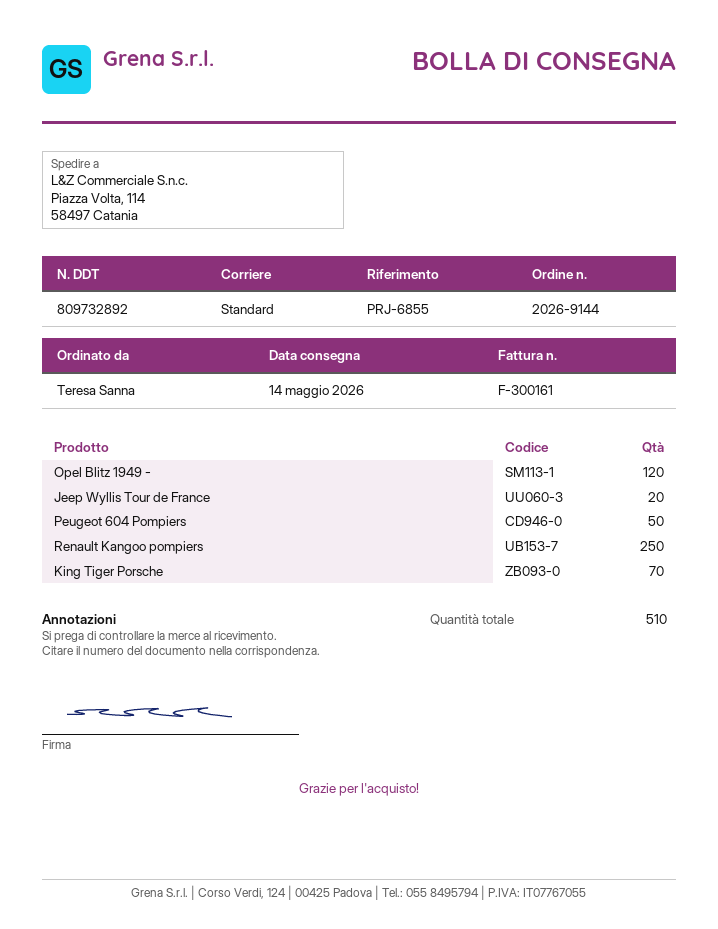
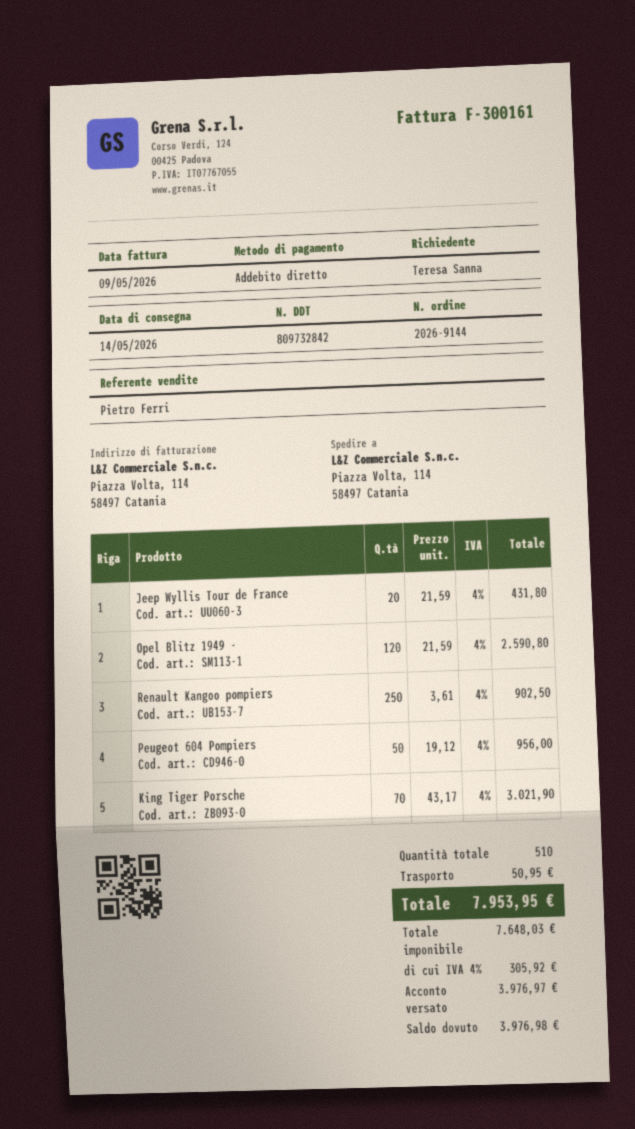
delivery note number: 809732892 -> 809732842

